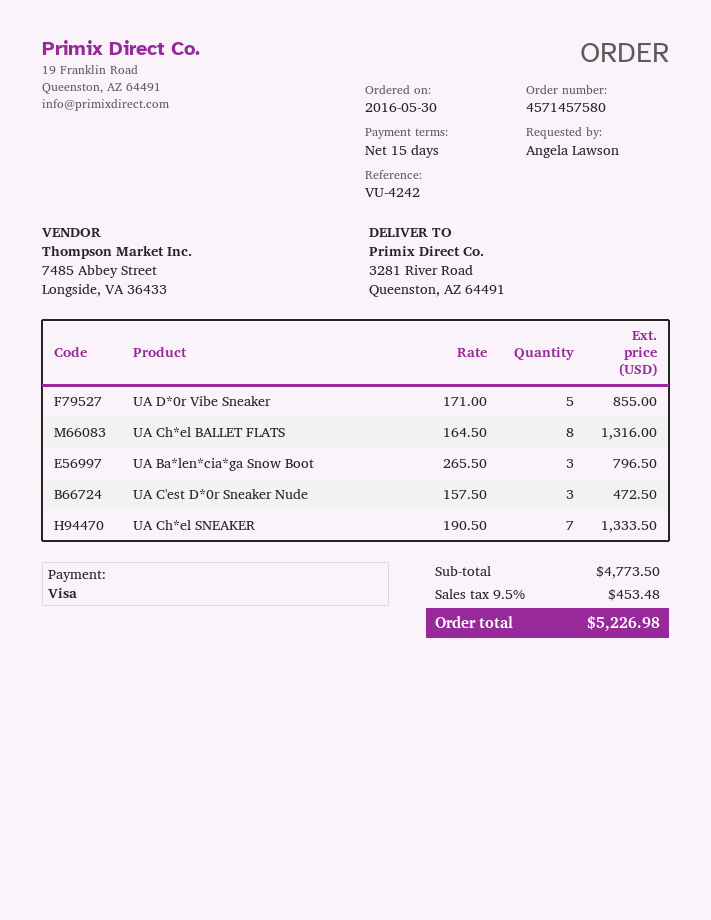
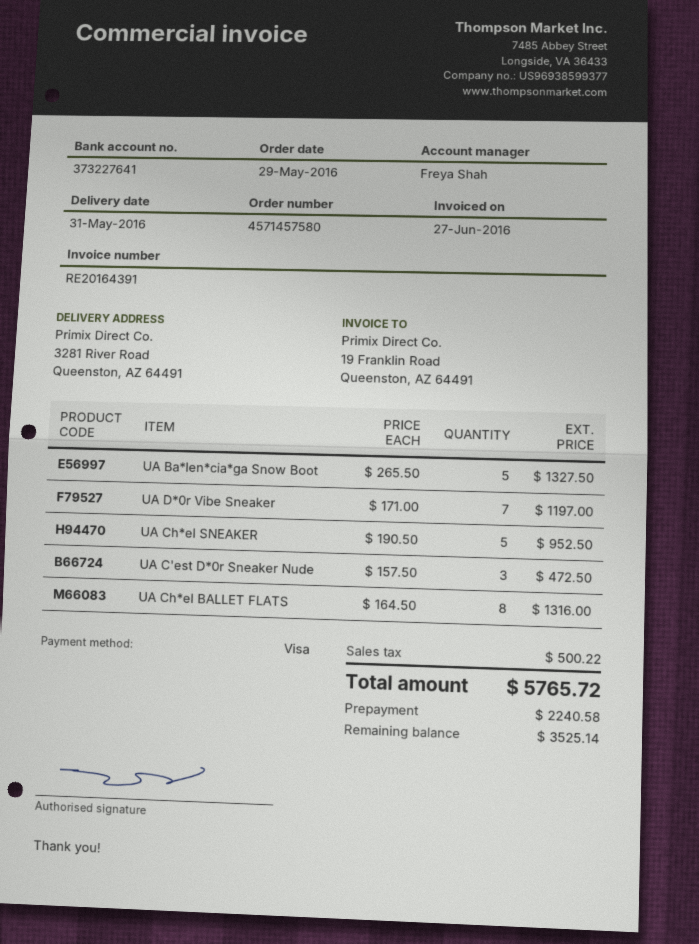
order date: 2016-05-30 -> 2016-05-29
UA D*0r Vibe Sneaker: 5 x 171.00 = 855.00 -> 7 x 171.00 = 1197.00
UA Ba*len*cia*ga Snow Boot: 3 x 265.50 = 796.50 -> 5 x 265.50 = 1327.50
UA Ch*el SNEAKER: 7 x 190.50 = 1333.50 -> 5 x 190.50 = 952.50
tax: 453.48 -> 500.22
total: 5226.98 -> 5765.72

